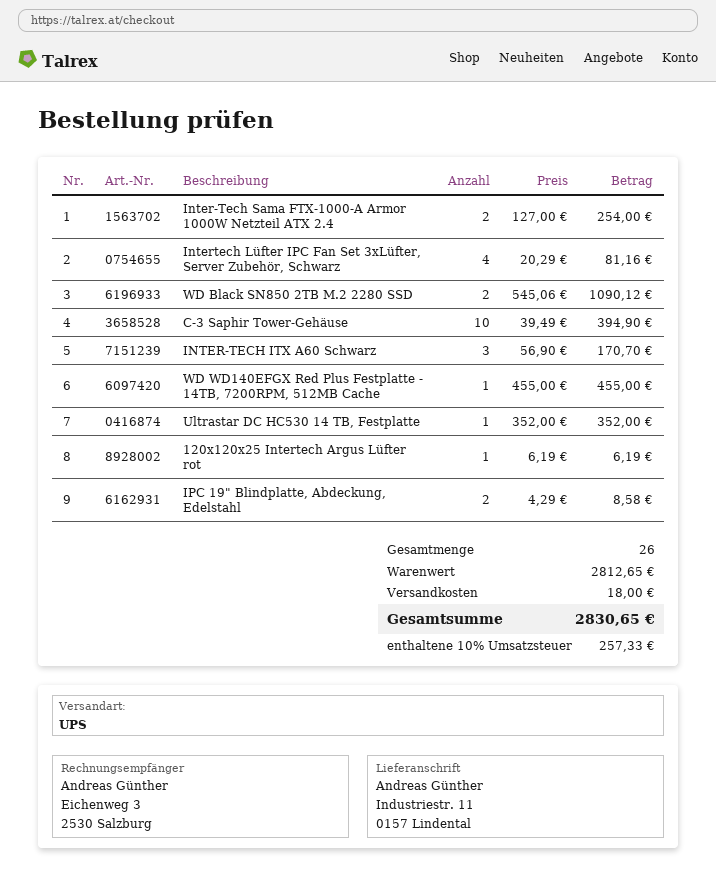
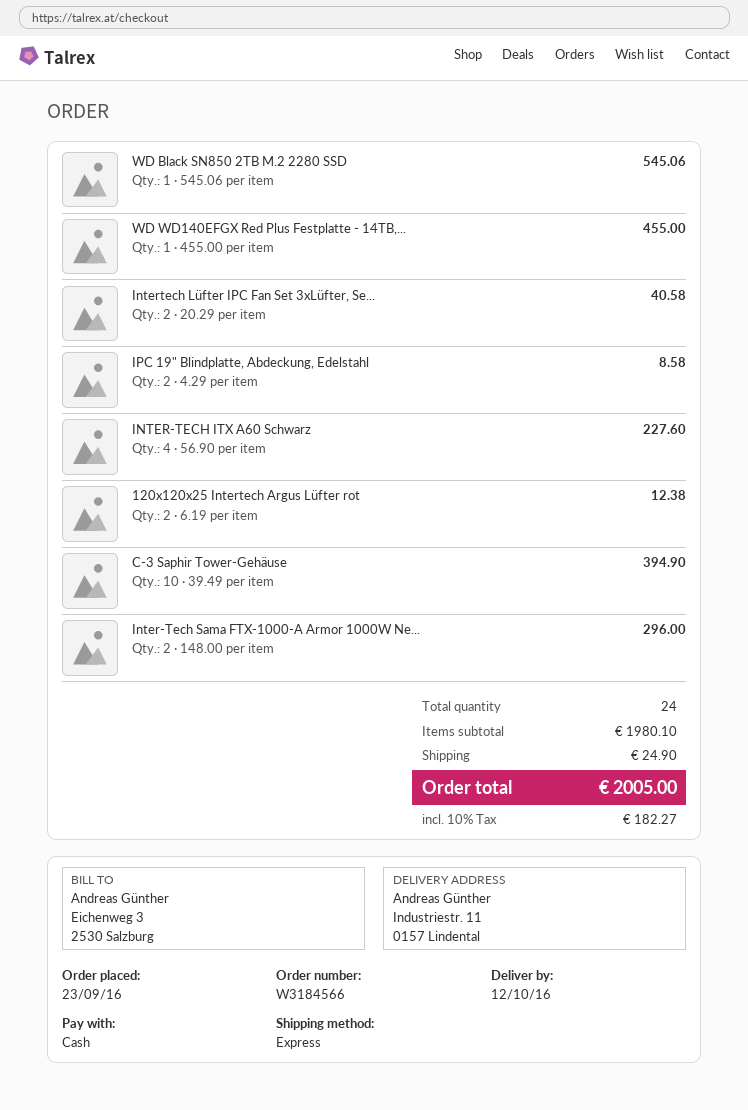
shipping method: UPS -> express
Inter-Tech Sama FTX-1000-A Armor 1000W Netzteil ATX 2.4: 2 x 127.00 = 254.00 -> 2 x 148.00 = 296.00
Intertech Lüfter IPC Fan Set 3xLüfter, Server Zubehör, Schwarz: 4 x 20.29 = 81.16 -> 2 x 20.29 = 40.58
WD Black SN850 2TB M.2 2280 SSD: 2 x 545.06 = 1090.12 -> 1 x 545.06 = 545.06
INTER-TECH ITX A60 Schwarz: 3 x 56.90 = 170.70 -> 4 x 56.90 = 227.60
Ultrastar DC HC530 14 TB, Festplatte: 1 x 352.00 = 352.00 -> none
120x120x25 Intertech Argus Lüfter rot: 1 x 6.19 = 6.19 -> 2 x 6.19 = 12.38
total quantity: 26 -> 24
subtotal: 2812.65 -> 1980.10
shipping: 18.00 -> 24.90
tax: 10% = 257.33 -> 10% = 182.27
total: 2830.65 -> 2005.00

